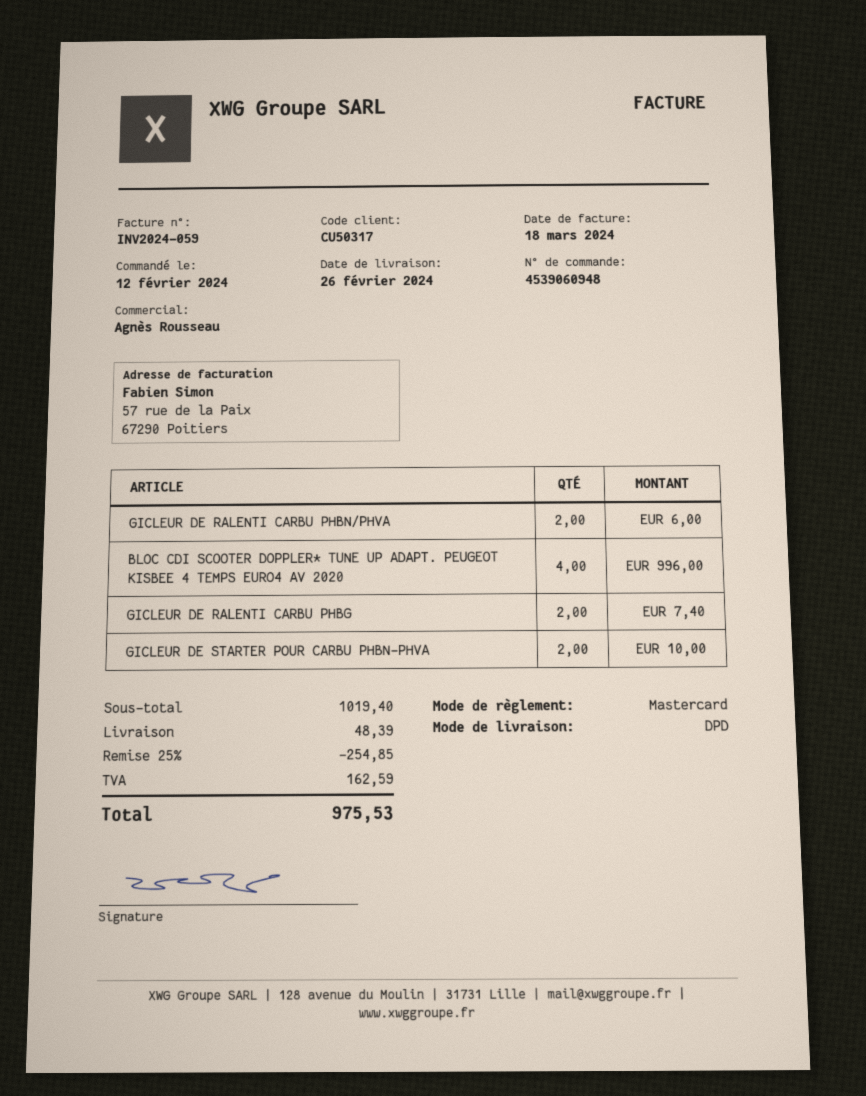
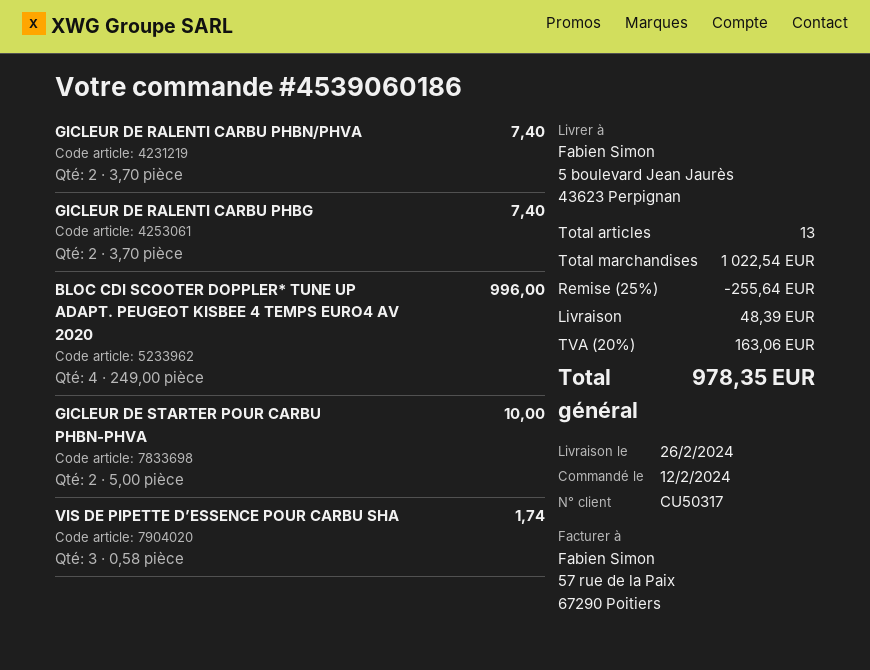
order number: 4539060948 -> 4539060186
GICLEUR DE RALENTI CARBU PHBN/PHVA: 2 for 6.00 -> 2 for 7.40
VIS DE PIPETTE D’ESSENCE POUR CARBU SHA: none -> 3 for 1.74
subtotal: 1019.40 -> 1022.54
discount: 25% = 254.85 -> 25% = 255.64
tax: 162.59 -> 163.06
total: 975.53 -> 978.35

